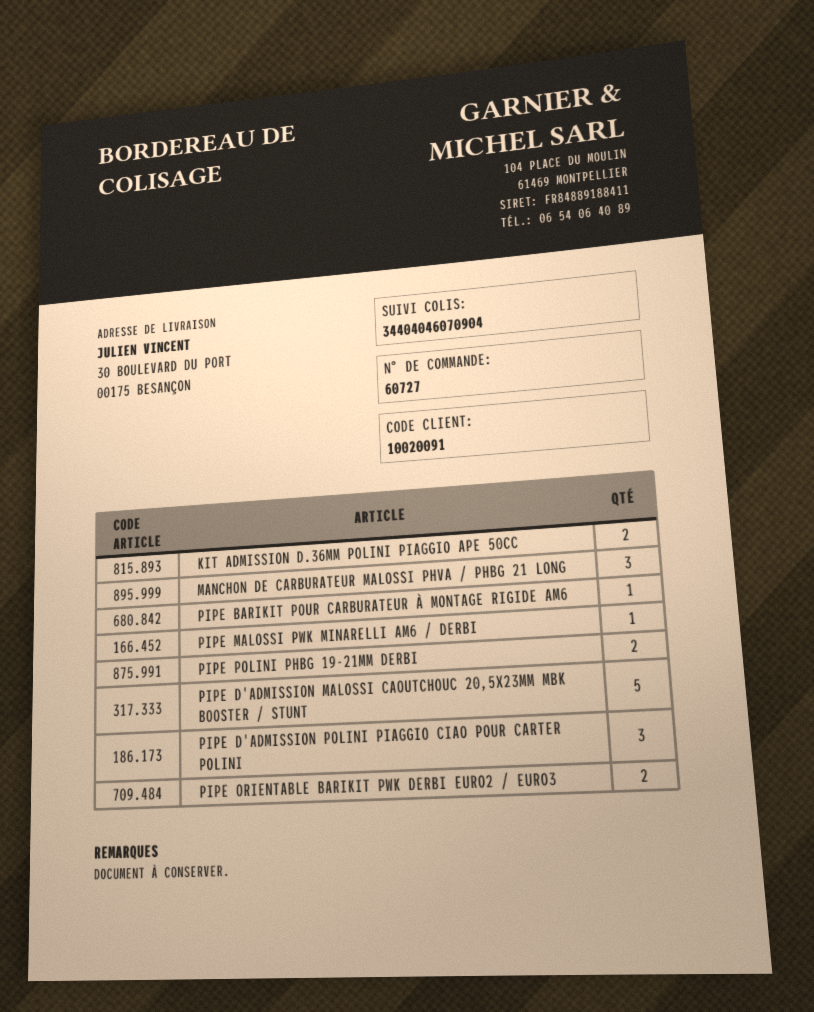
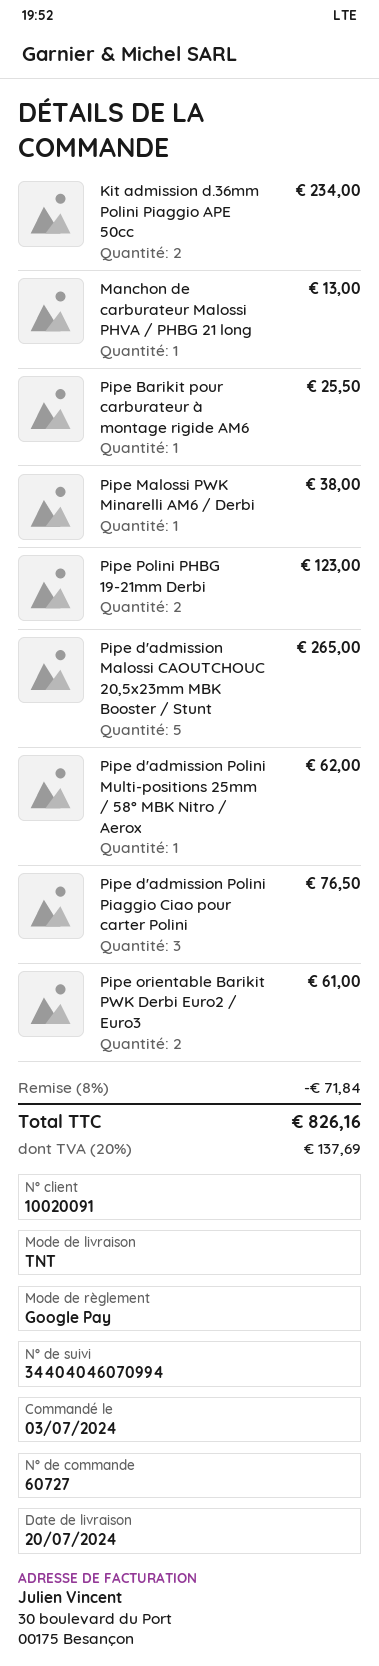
tracking number: 34404046070904 -> 34404046070994
MANCHON DE CARBURATEUR MALOSSI PHVA / PHBG 21 LONG: 3 -> 1
Pipe d'admission Polini Multi-positions 25mm / 58° MBK Nitro / Aerox: none -> 1

